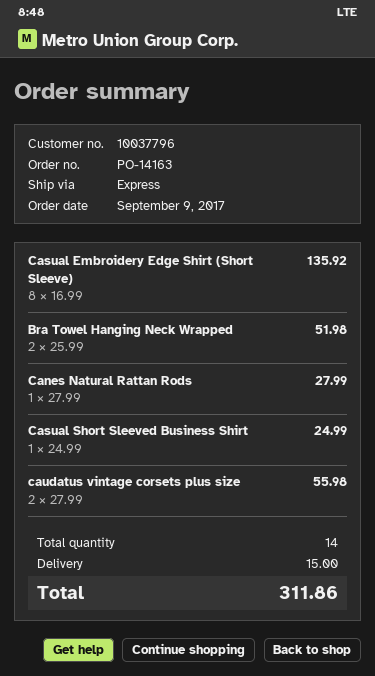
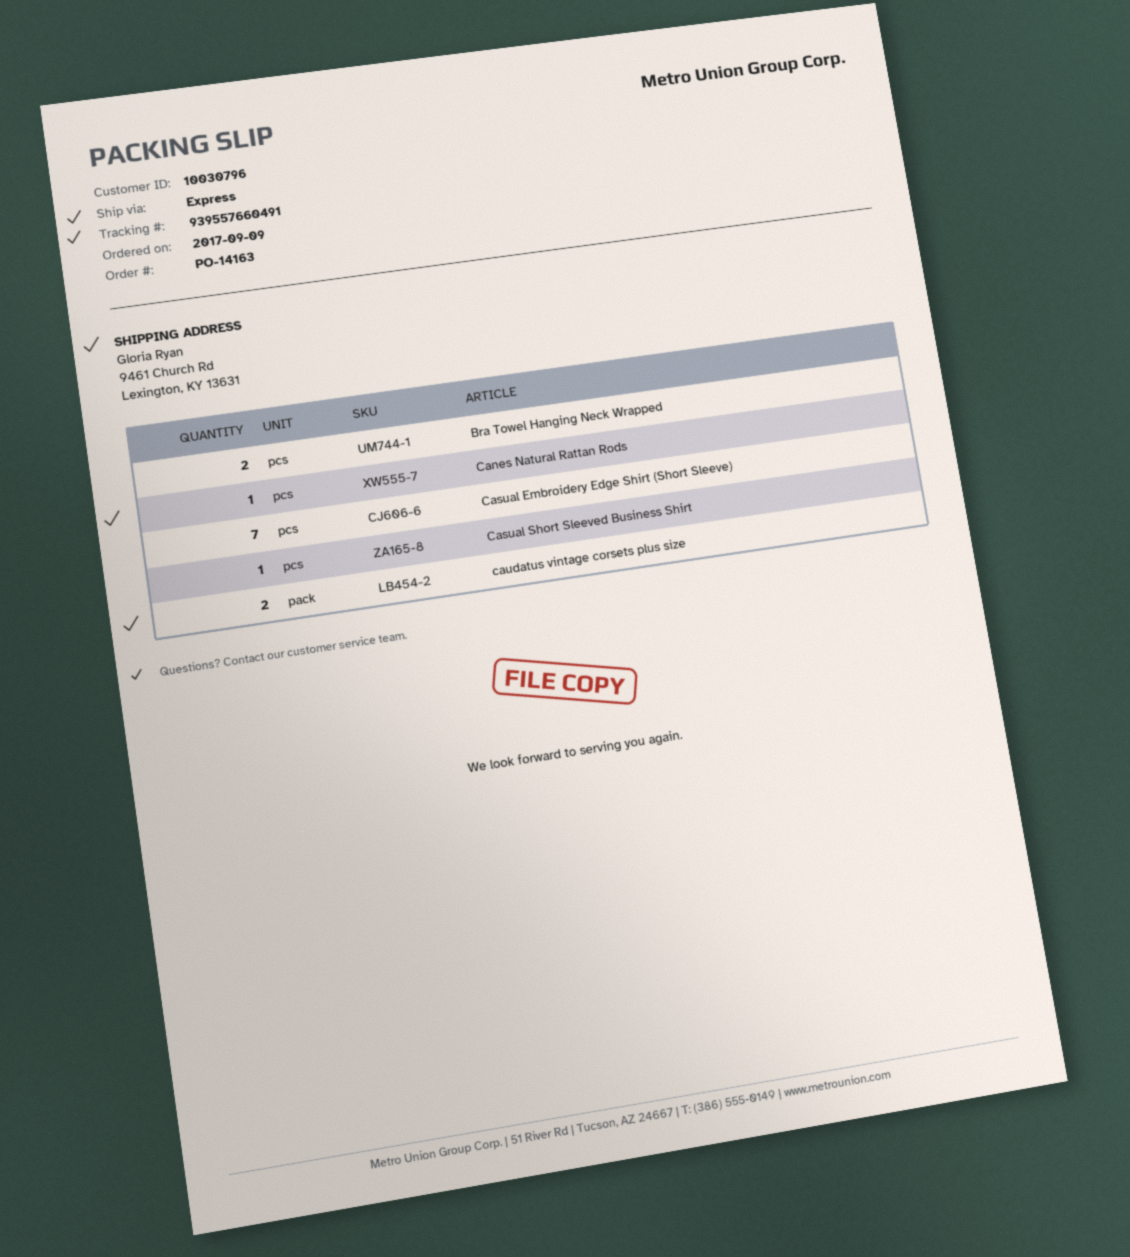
customer number: 10037796 -> 10030796
Casual Embroidery Edge Shirt (Short Sleeve): 8 -> 7

